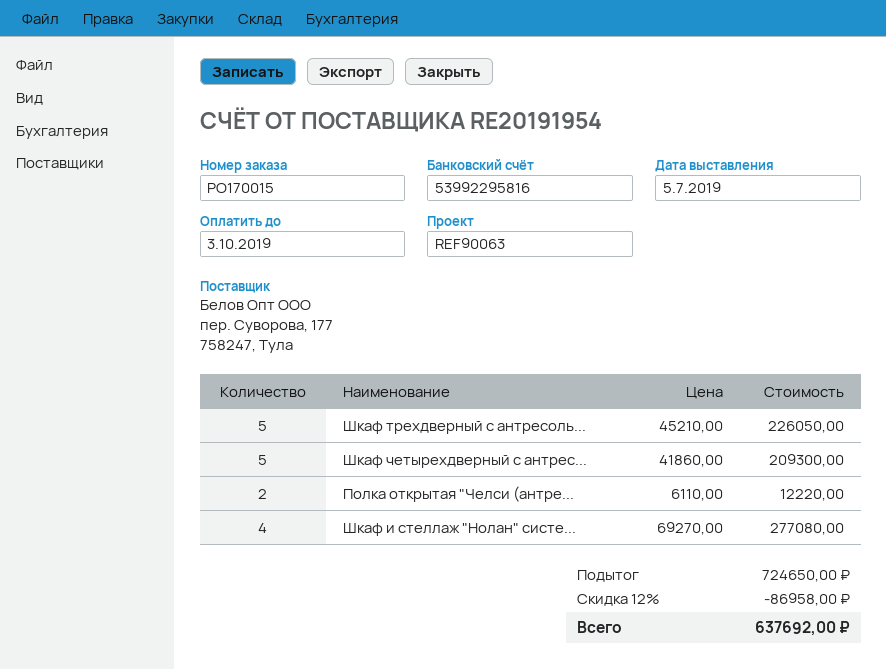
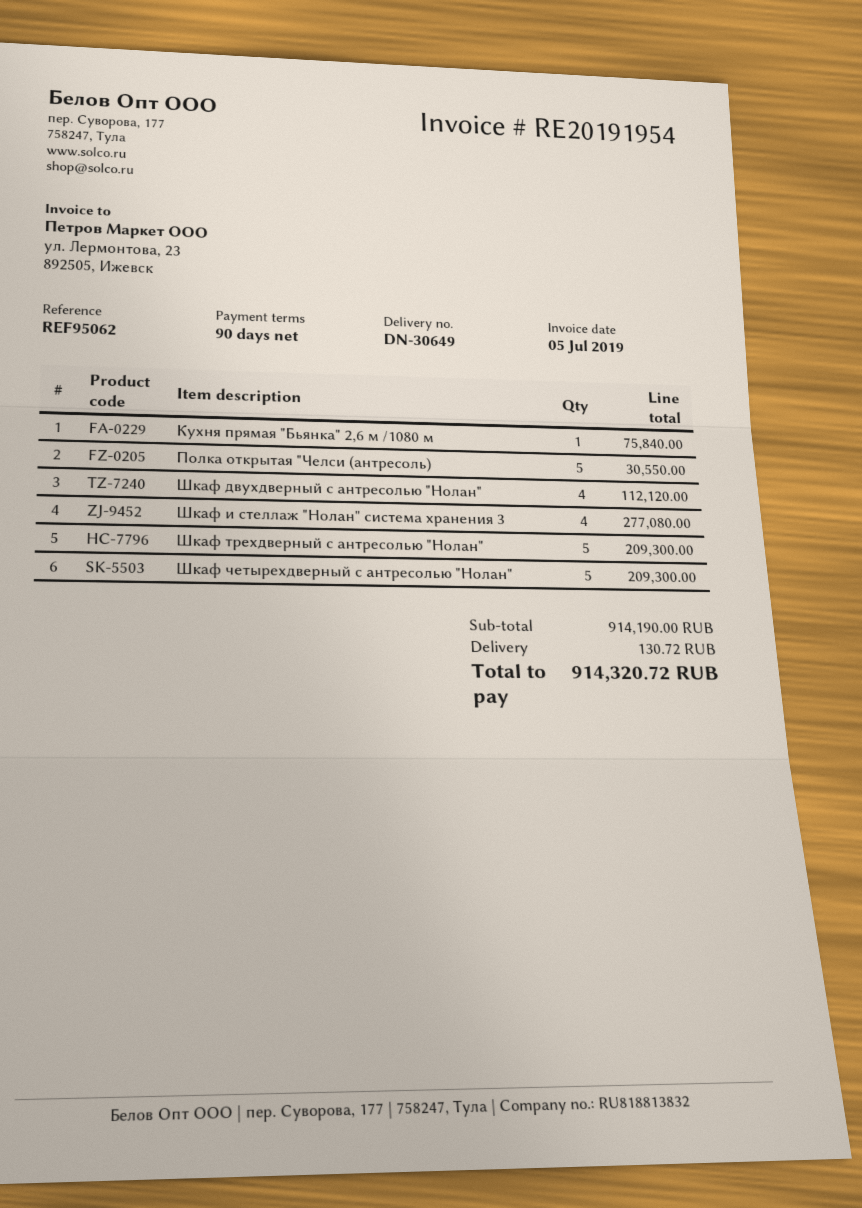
reference: REF90063 -> REF95062
Шкаф трехдверный с антресоль...: 5 for 226050.00 -> 5 for 209300.00
Полка открытая "Челси (антре...: 2 for 12220.00 -> 5 for 30550.00
Кухня прямая "Бьянка" 2,6 м /1080 м: none -> 1 for 75840.00
Шкаф двухдверный с антресолью "Нолан": none -> 4 for 112120.00
subtotal: 724650.00 -> 914190.00
discount: 12% = 86958.00 -> none
shipping: none -> 130.72
total: 637692.00 -> 914320.72

